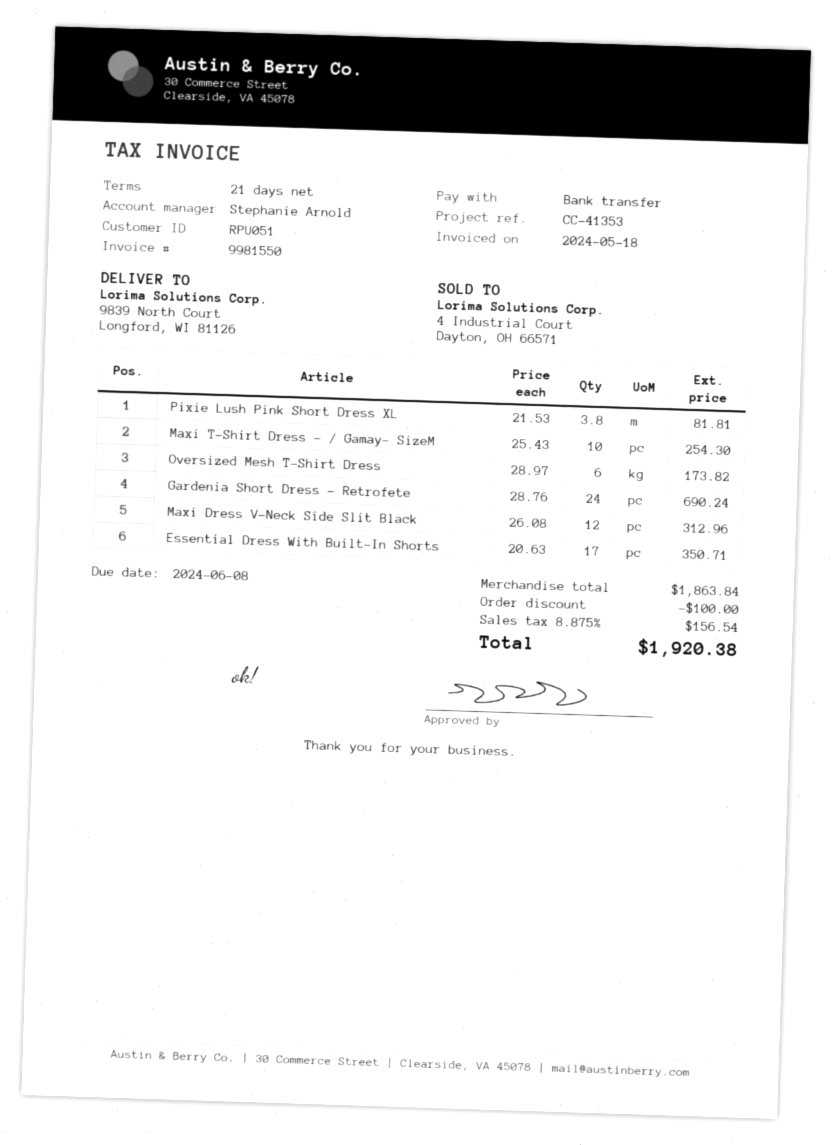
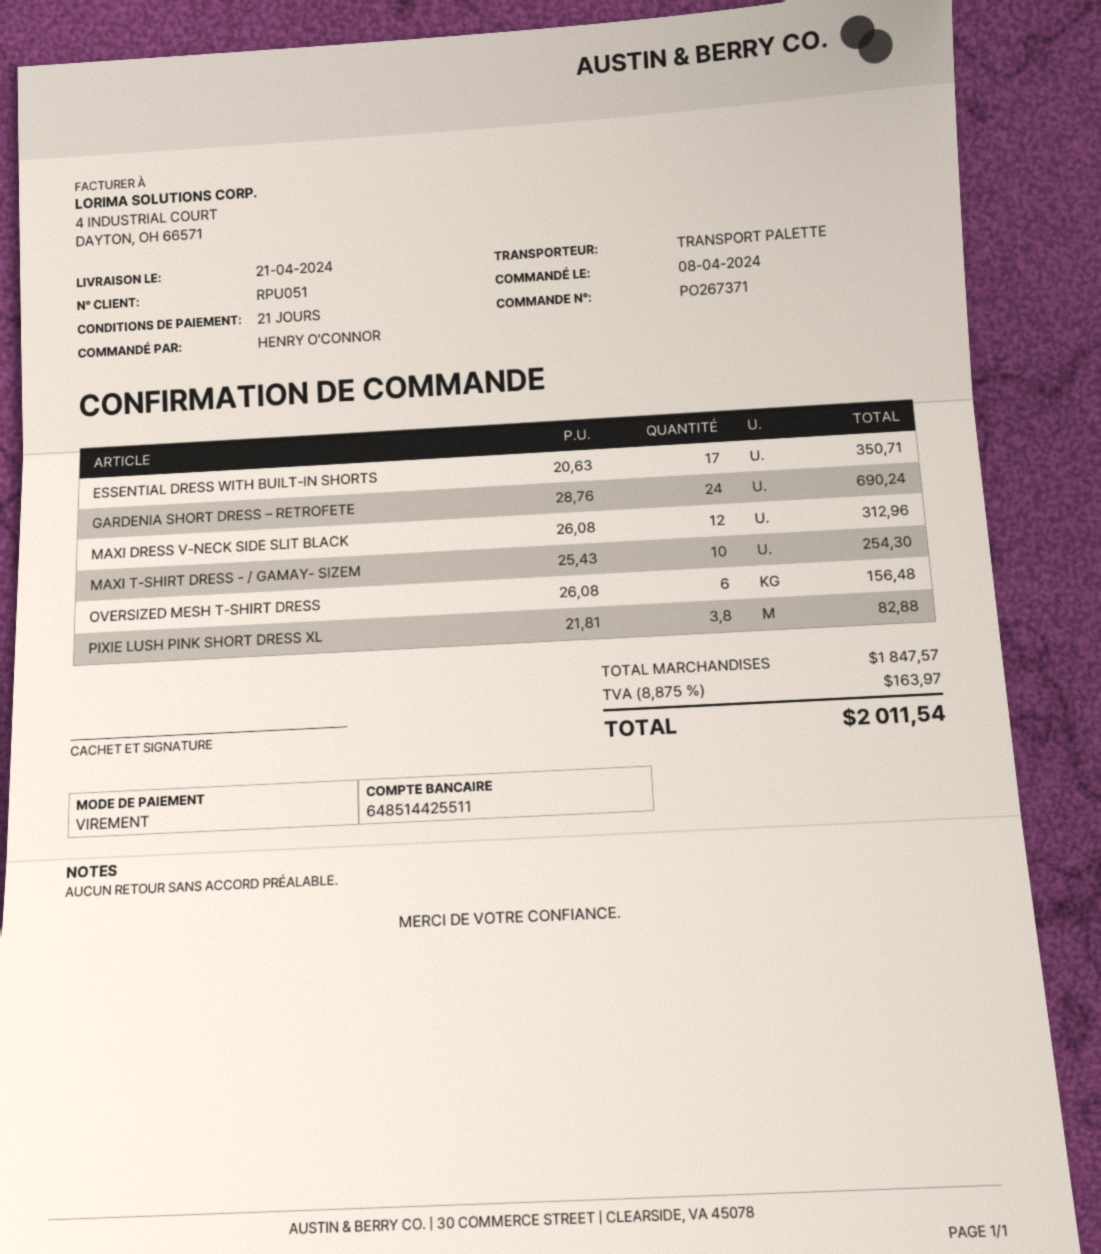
Pixie Lush Pink Short Dress XL: 3.8 x 21.53 = 81.81 -> 3.8 x 21.81 = 82.88
Oversized Mesh T-Shirt Dress: 6 x 28.97 = 173.82 -> 6 x 26.08 = 156.48
subtotal: 1863.84 -> 1847.57
discount: 100.00 -> none
tax: 8.875% = 156.54 -> 8.875% = 163.97
total: 1920.38 -> 2011.54

